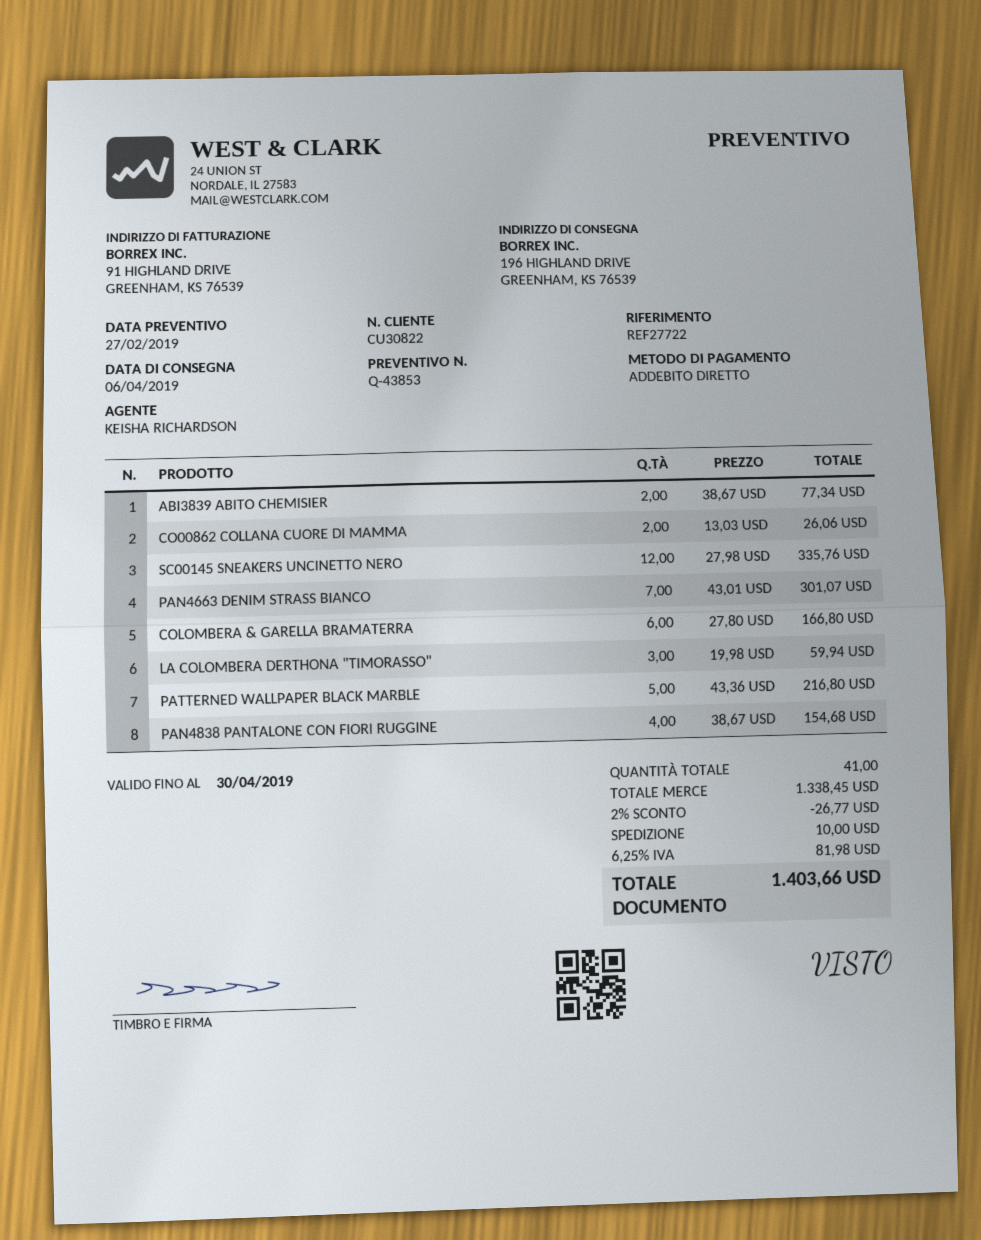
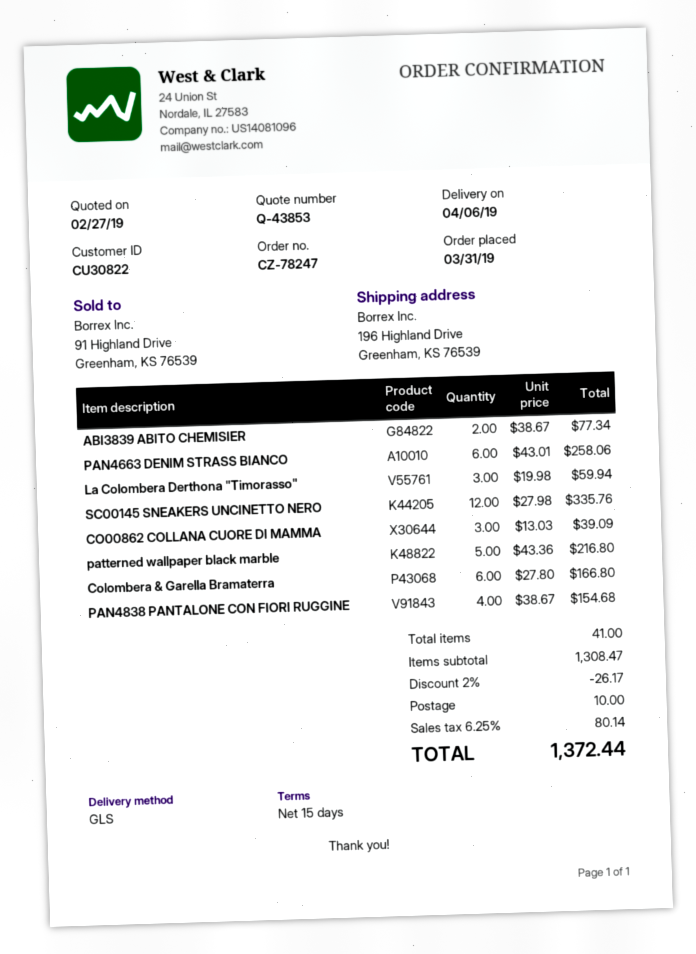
CO00862 COLLANA CUORE DI MAMMA: 2 x 13.03 = 26.06 -> 3 x 13.03 = 39.09
PAN4663 DENIM STRASS BIANCO: 7 x 43.01 = 301.07 -> 6 x 43.01 = 258.06
subtotal: 1338.45 -> 1308.47
discount: 2% = 26.77 -> 2% = 26.17
tax: 6.25% = 81.98 -> 6.25% = 80.14
total: 1403.66 -> 1372.44

